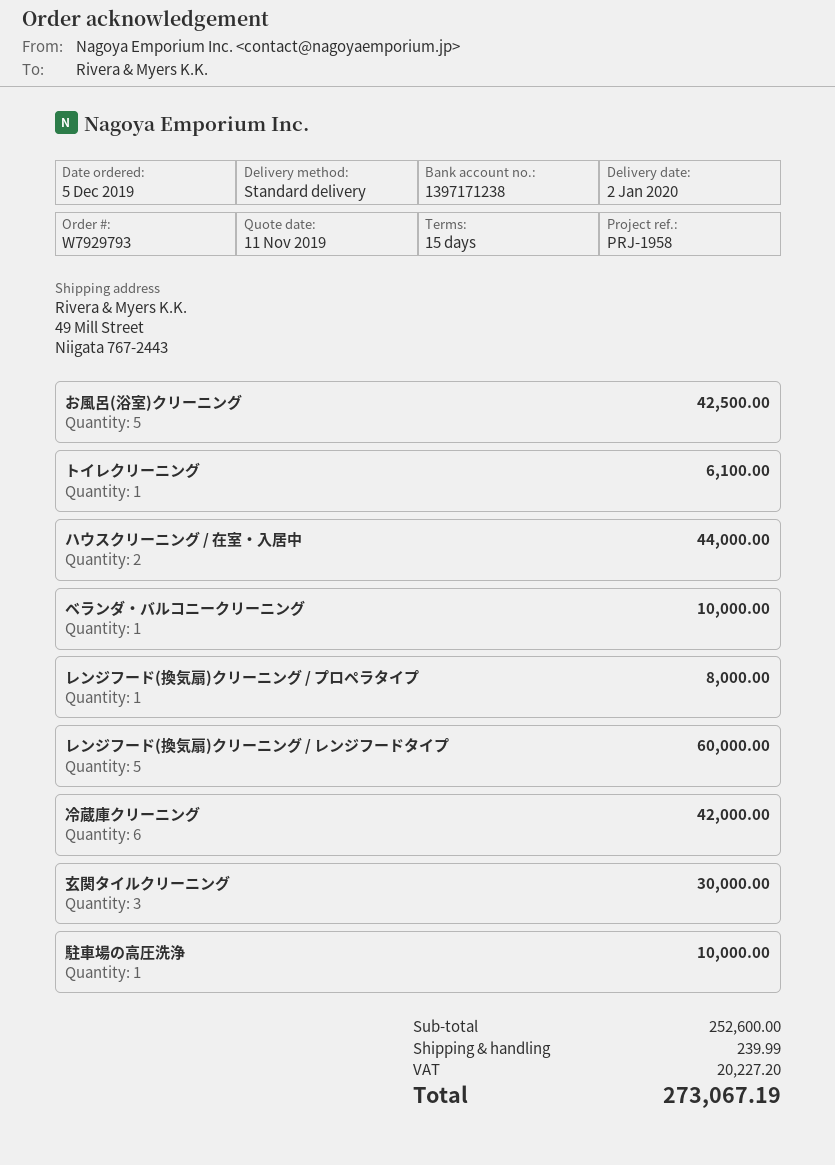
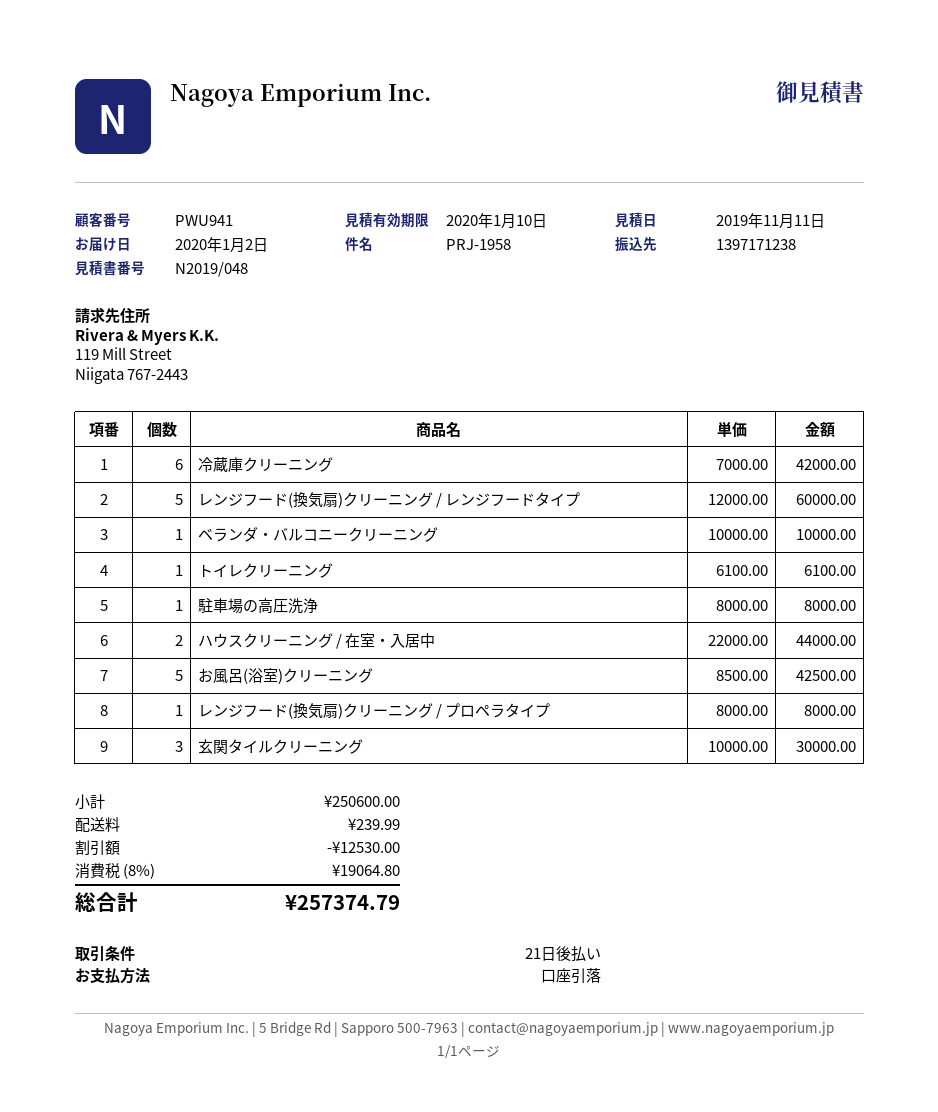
payment terms: 15 days -> 21 days
駐車場の高圧洗浄: 1 for 10000.00 -> 1 for 8000.00
subtotal: 252600.00 -> 250600.00
discount: none -> 12530.00
tax: 20227.20 -> 19064.80
total: 273067.19 -> 257374.79

